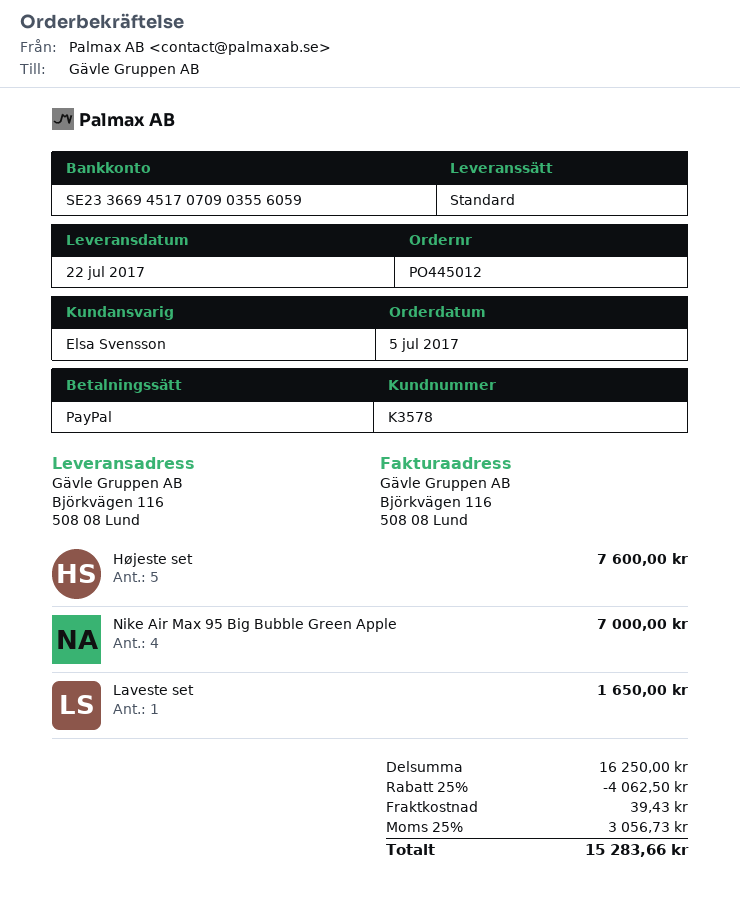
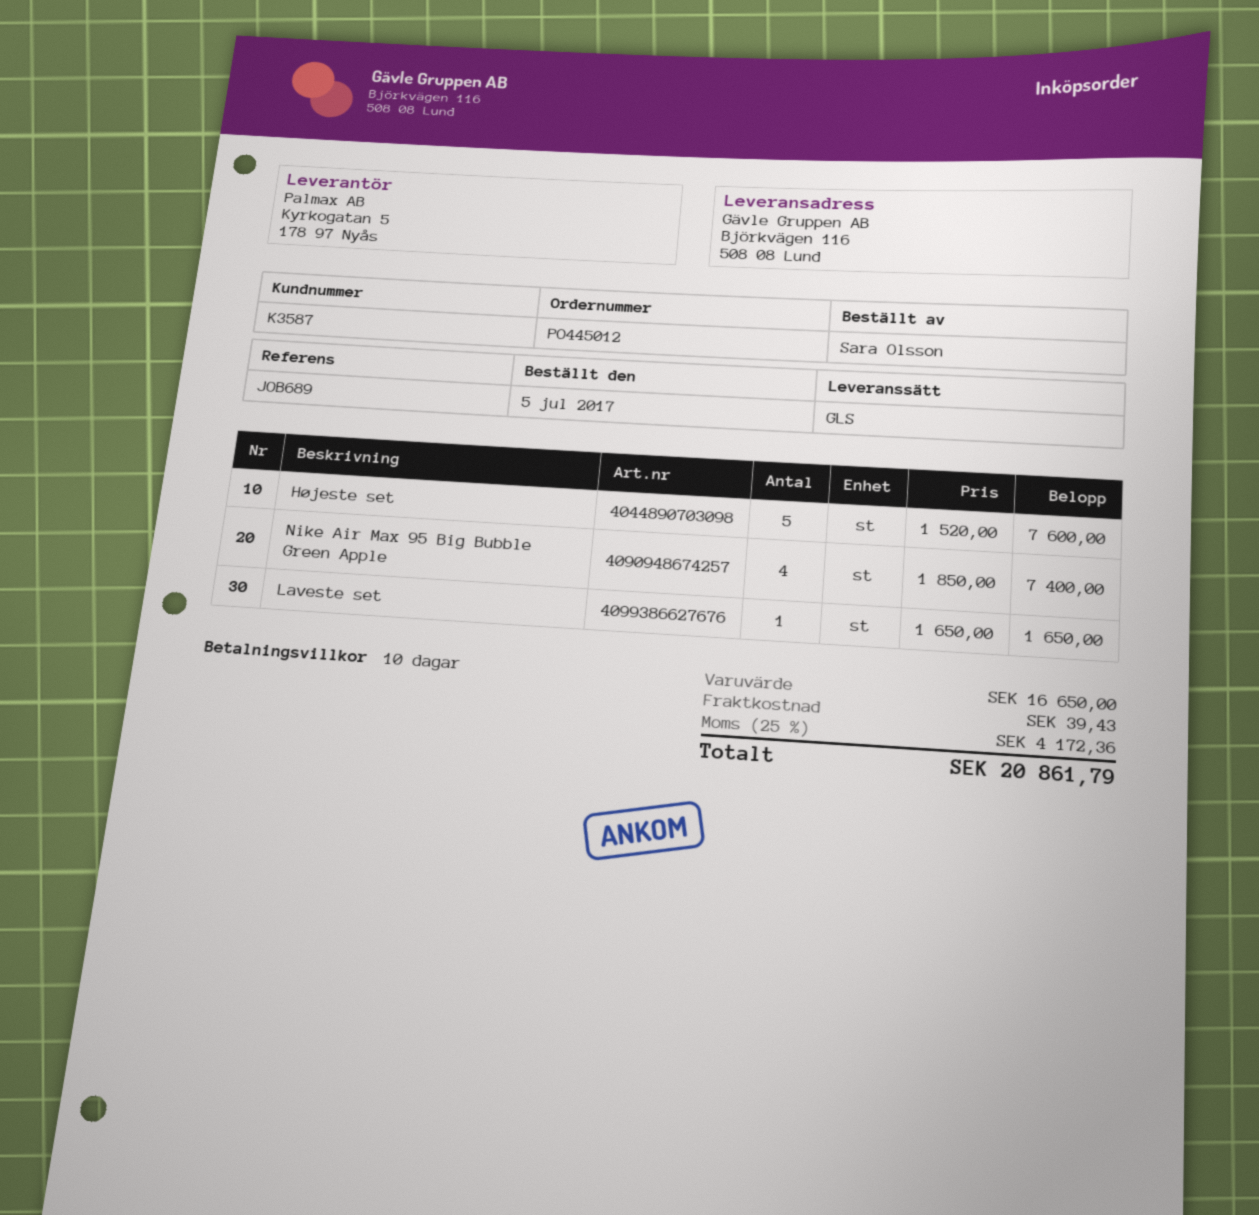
customer number: K3578 -> K3587
shipping method: standard -> GLS
Nike Air Max 95 Big Bubble Green Apple: 4 for 7000.00 -> 4 for 7400.00
subtotal: 16250.00 -> 16650.00
discount: 25% = 4062.50 -> none
tax: 25% = 3056.73 -> 25% = 4172.36
total: 15283.66 -> 20861.79

